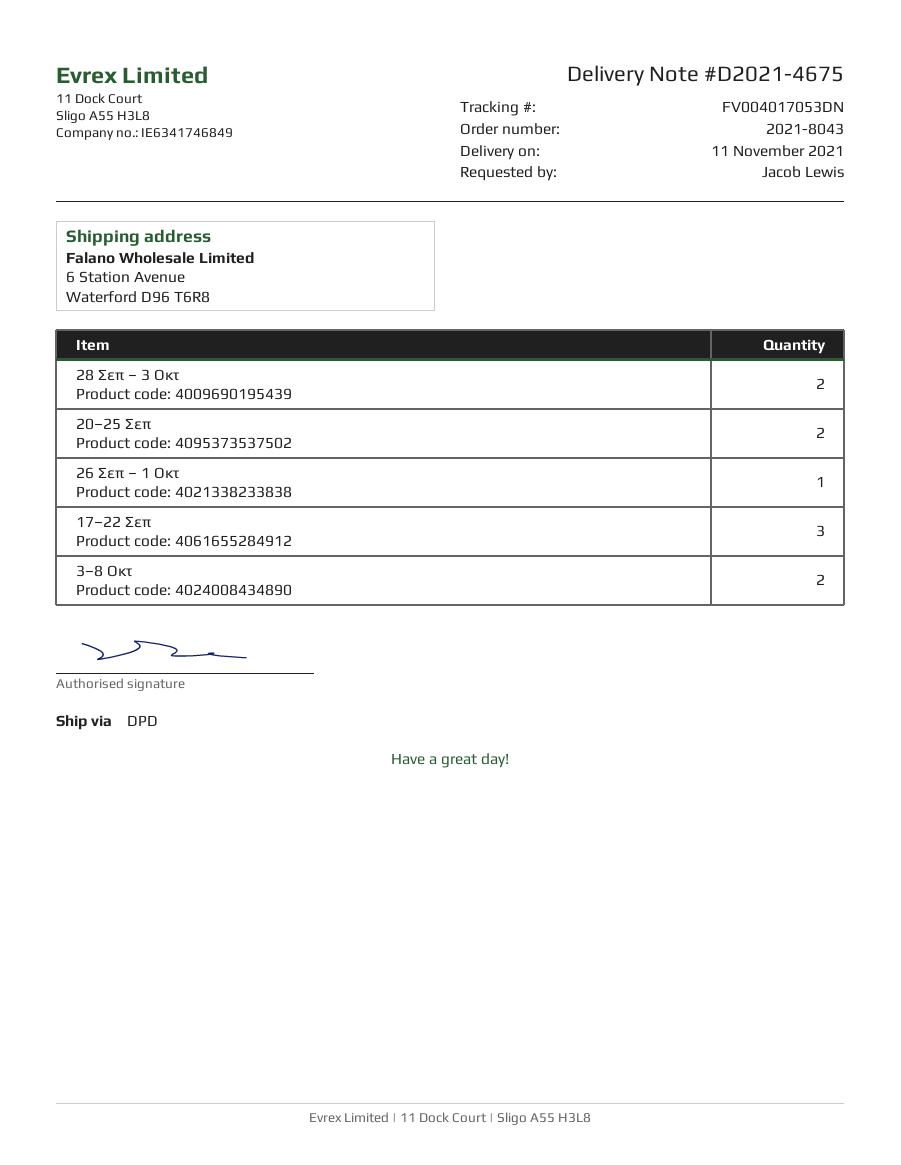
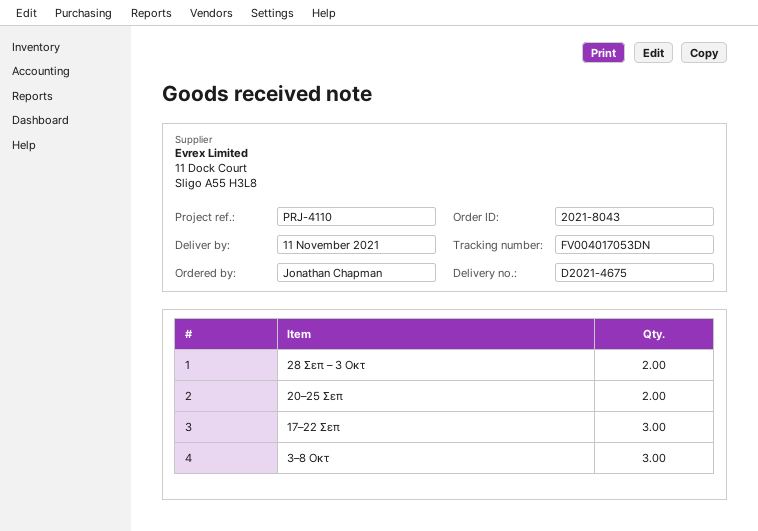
ordered by: Jacob Lewis -> Jonathan Chapman
26 Σεπ – 1 Οκτ: 1 -> none
3–8 Οκτ: 2 -> 3

